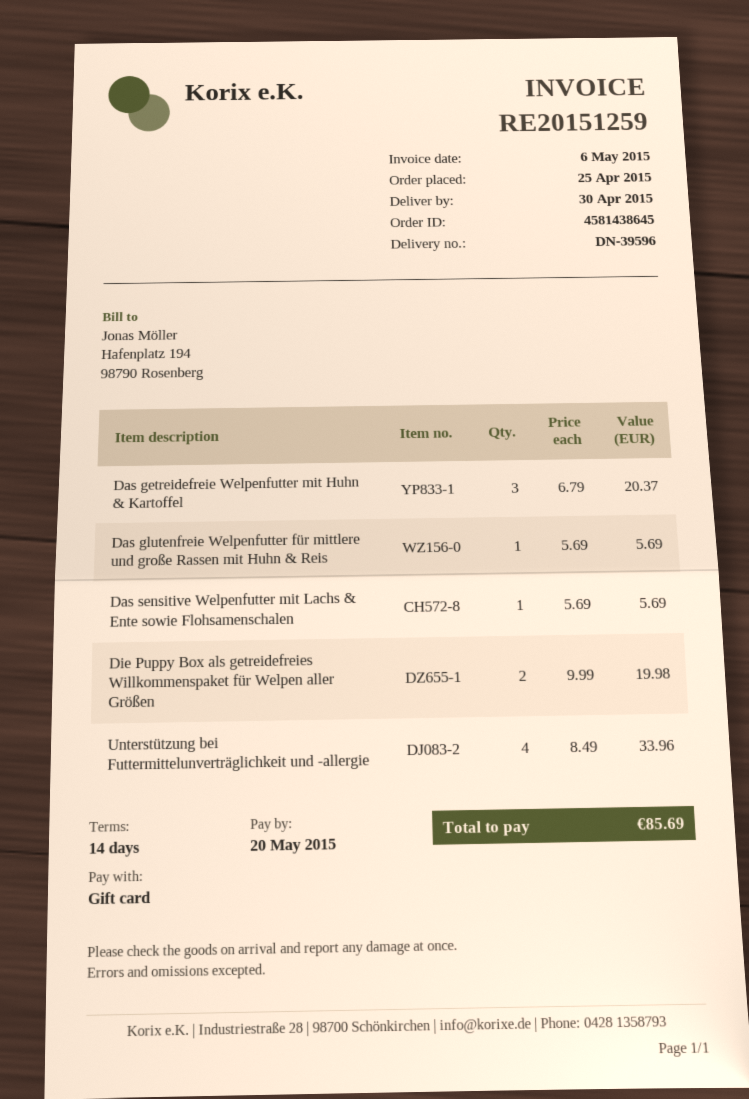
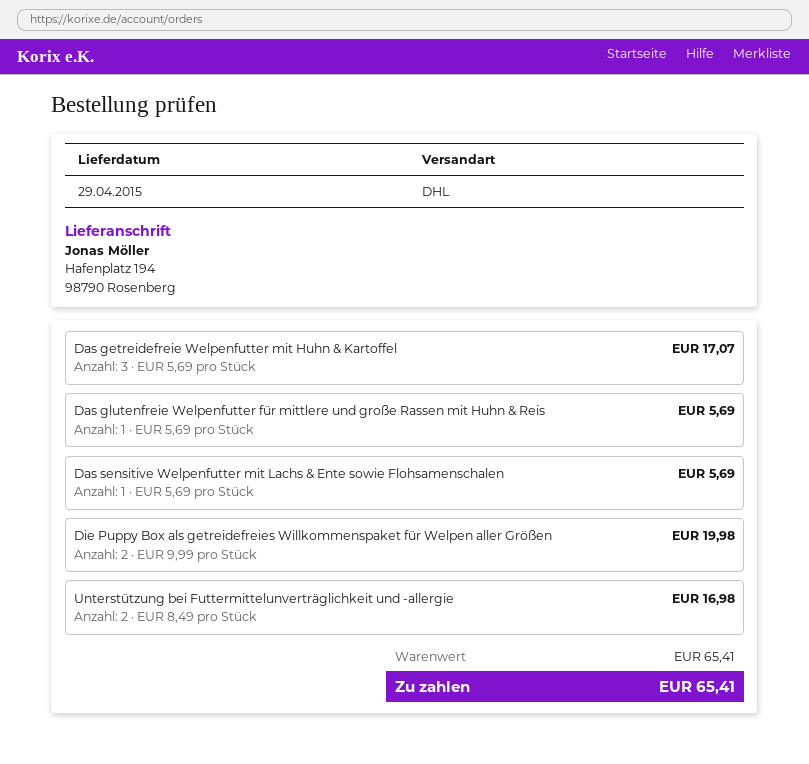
delivery date: 2015-04-30 -> 2015-04-29
Das getreidefreie Welpenfutter mit Huhn & Kartoffel: 3 x 6.79 = 20.37 -> 3 x 5.69 = 17.07
Unterstützung bei Futtermittelunverträglichkeit und -allergie: 4 x 8.49 = 33.96 -> 2 x 8.49 = 16.98
total: 85.69 -> 65.41

